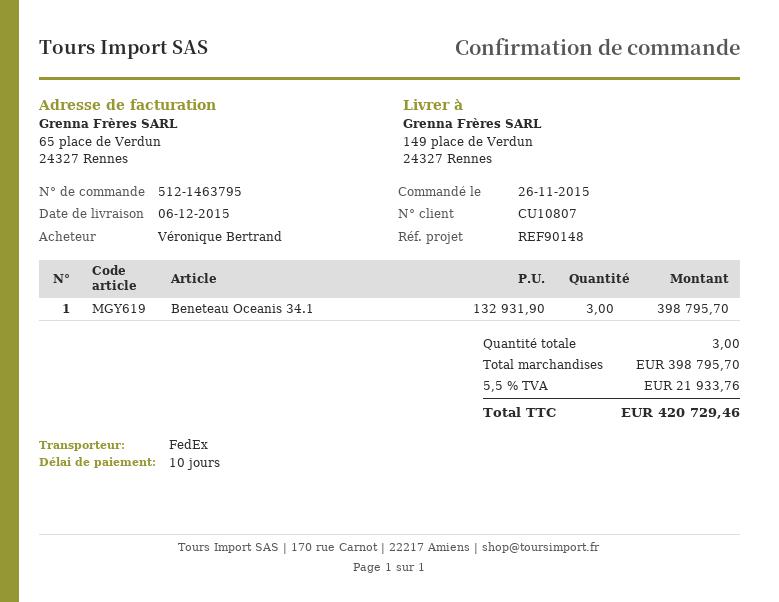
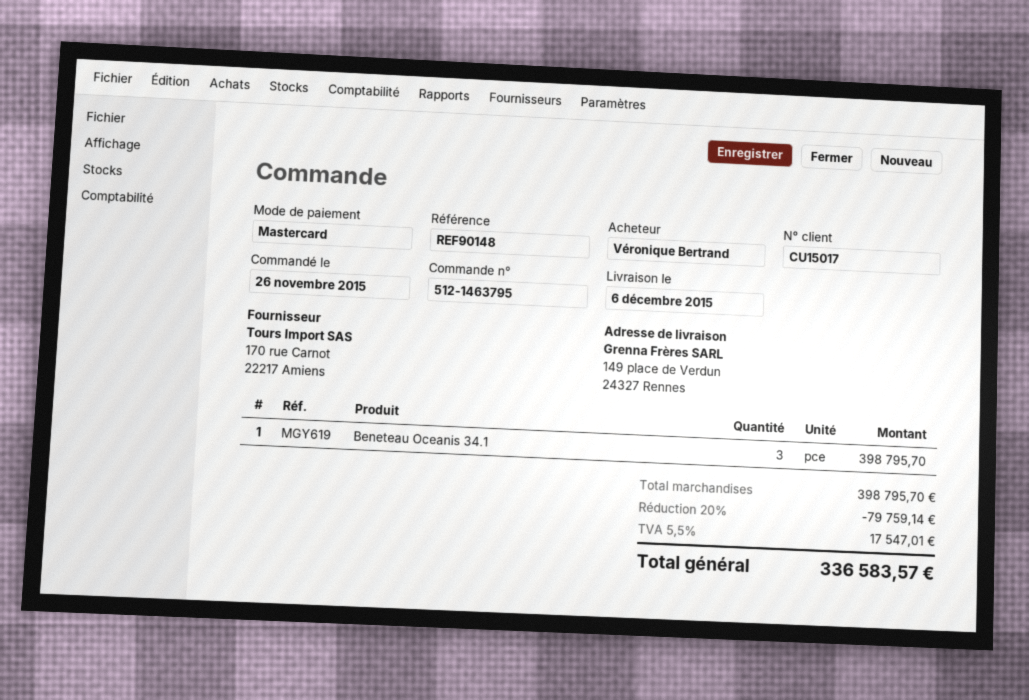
customer number: CU10807 -> CU15017
discount: none -> 20% = 79759.14
tax: 5.5% = 21933.76 -> 5.5% = 17547.01
total: 420729.46 -> 336583.57

